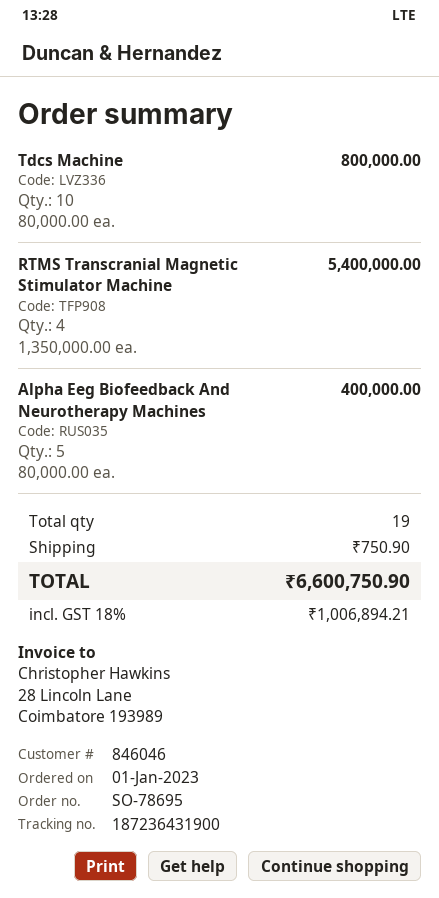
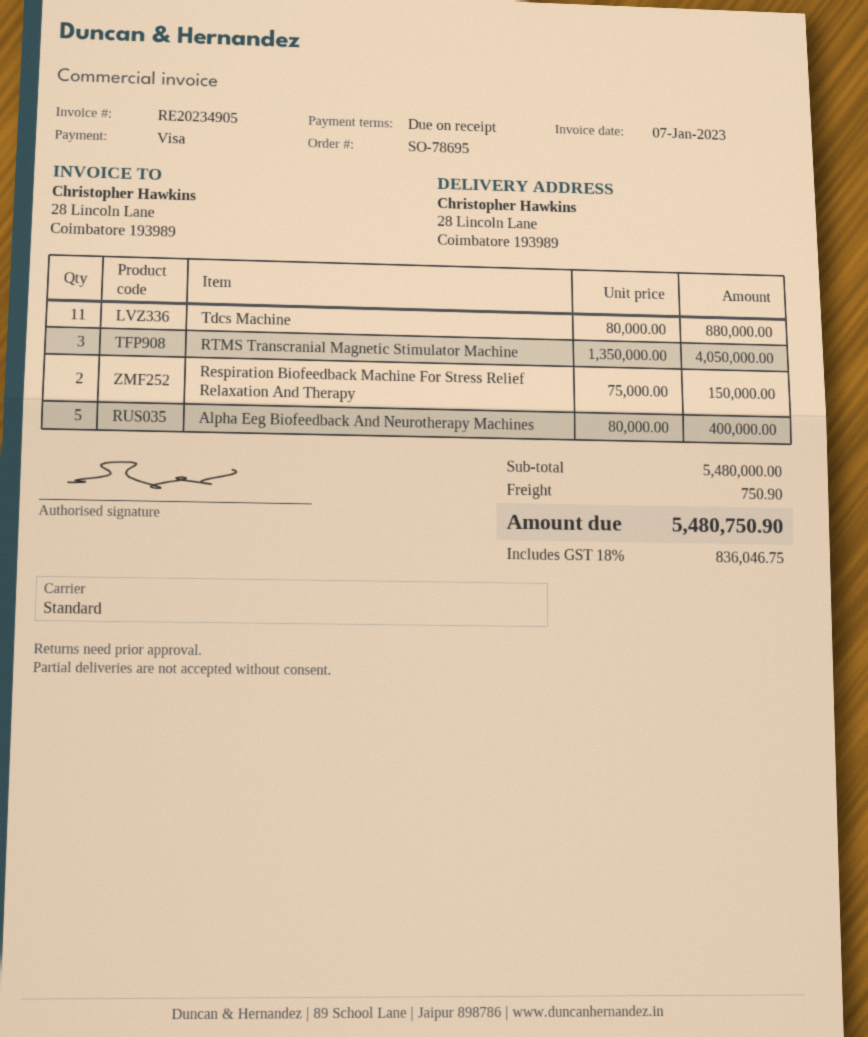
Tdcs Machine: 10 x 80000.00 = 800000.00 -> 11 x 80000.00 = 880000.00
RTMS Transcranial Magnetic Stimulator Machine: 4 x 1350000.00 = 5400000.00 -> 3 x 1350000.00 = 4050000.00
Respiration Biofeedback Machine For Stress Relief Relaxation And Therapy: none -> 2 x 75000.00 = 150000.00
tax: 18% = 1006894.21 -> 18% = 836046.75
total: 6600750.90 -> 5480750.90

